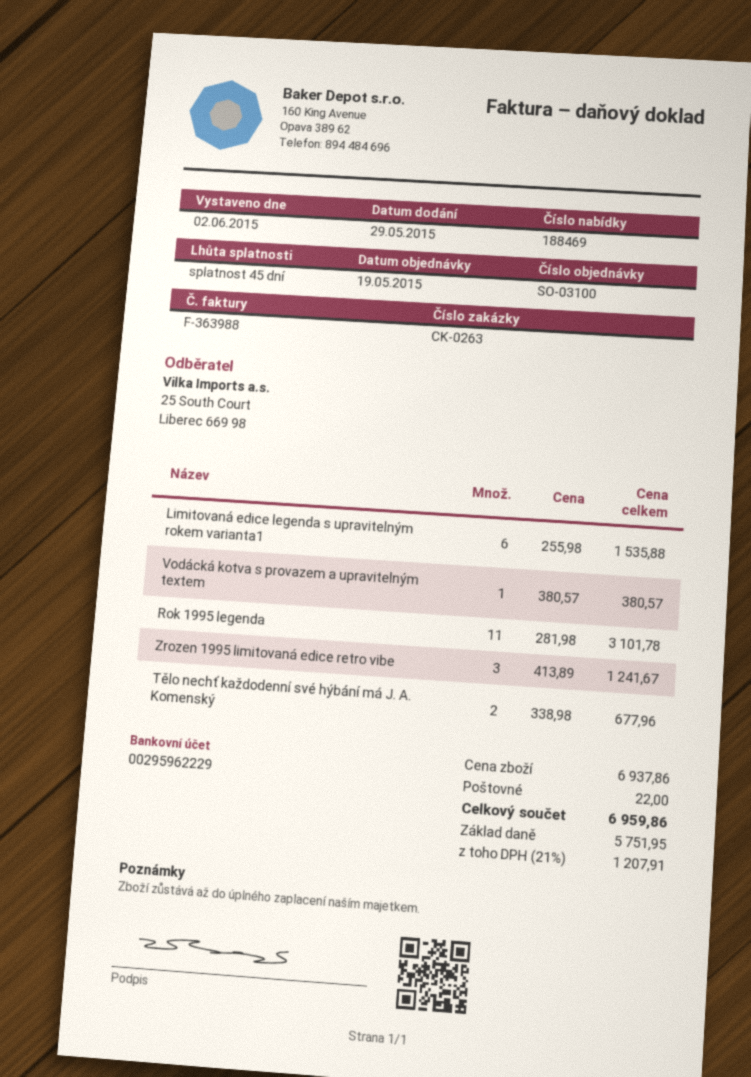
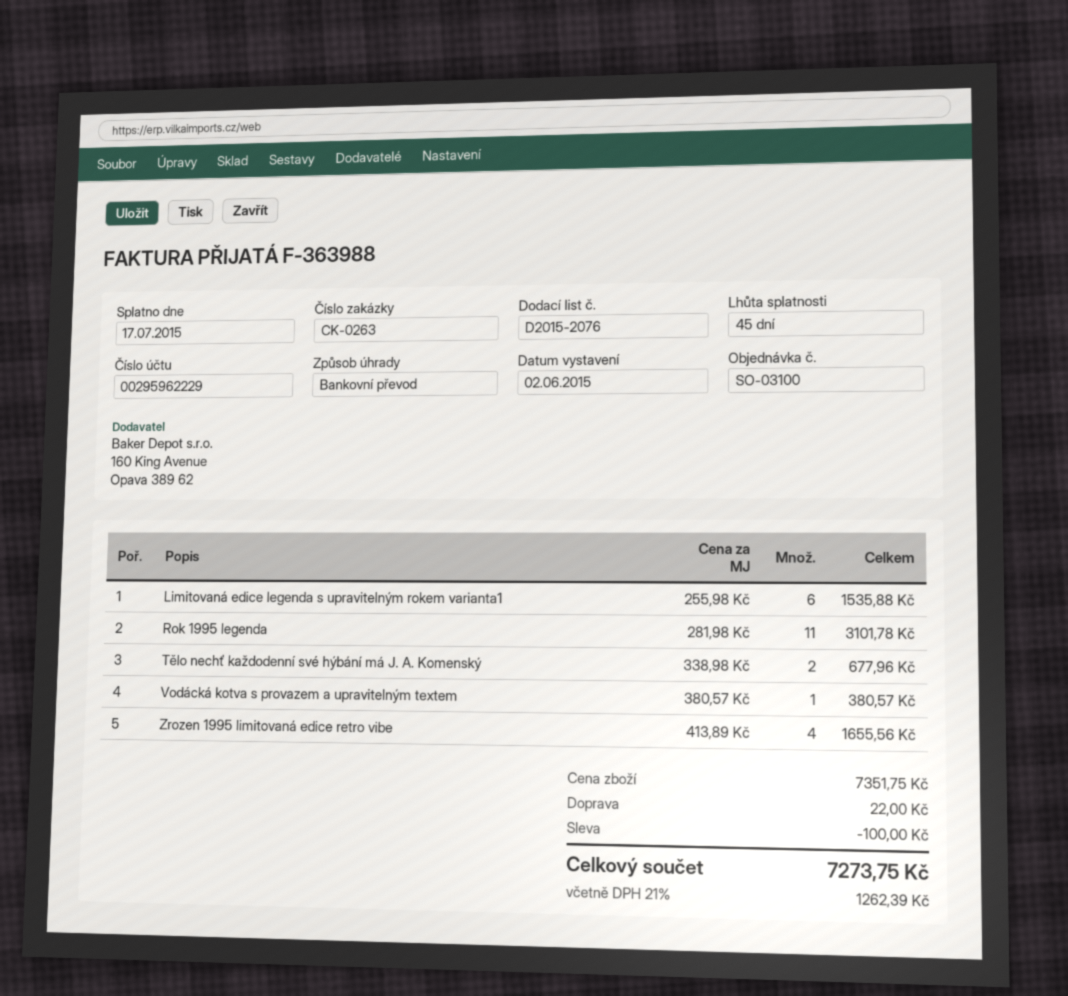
Zrozen 1995 limitovaná edice retro vibe: 3 x 413.89 = 1241.67 -> 4 x 413.89 = 1655.56
subtotal: 6937.86 -> 7351.75
discount: none -> 100.00
tax: 21% = 1207.91 -> 21% = 1262.39
total: 6959.86 -> 7273.75

